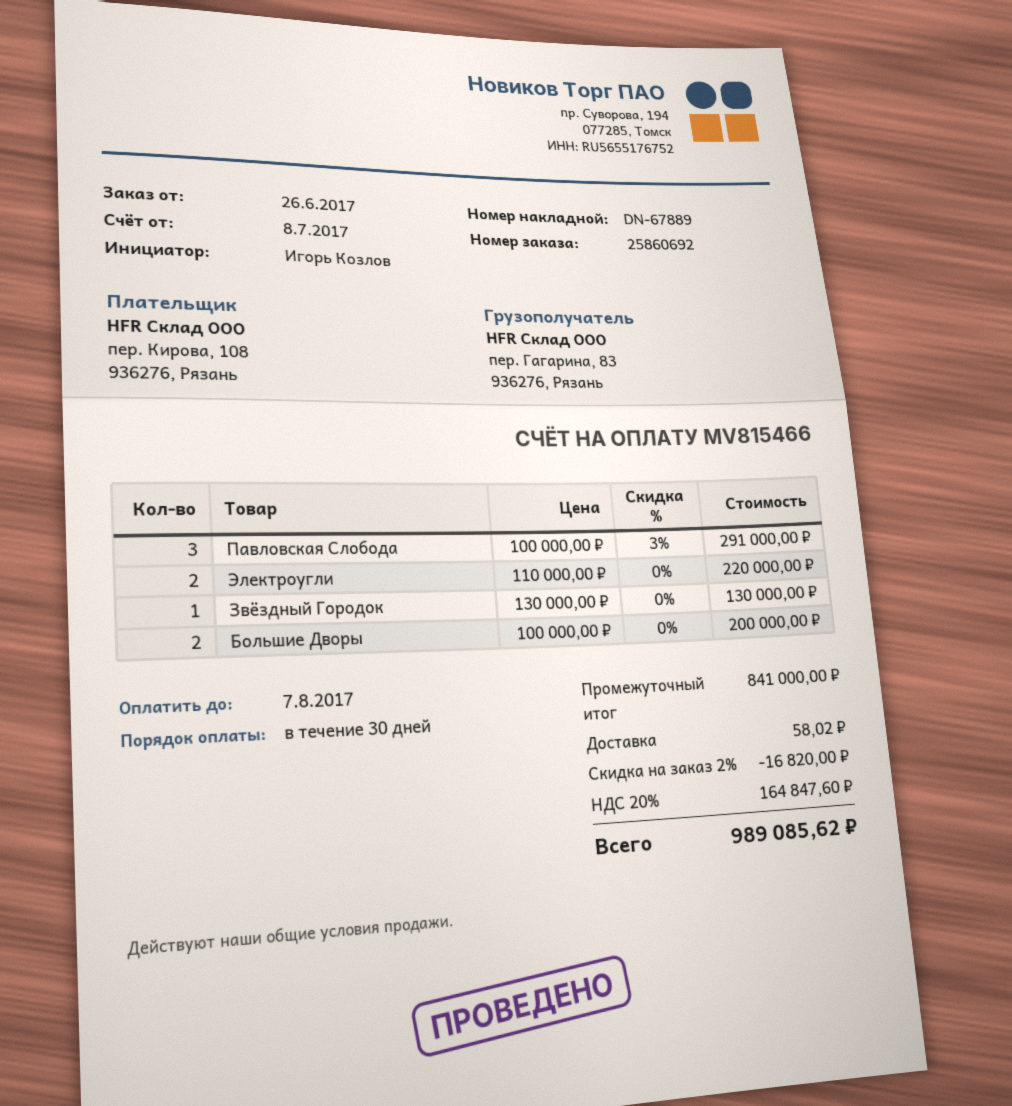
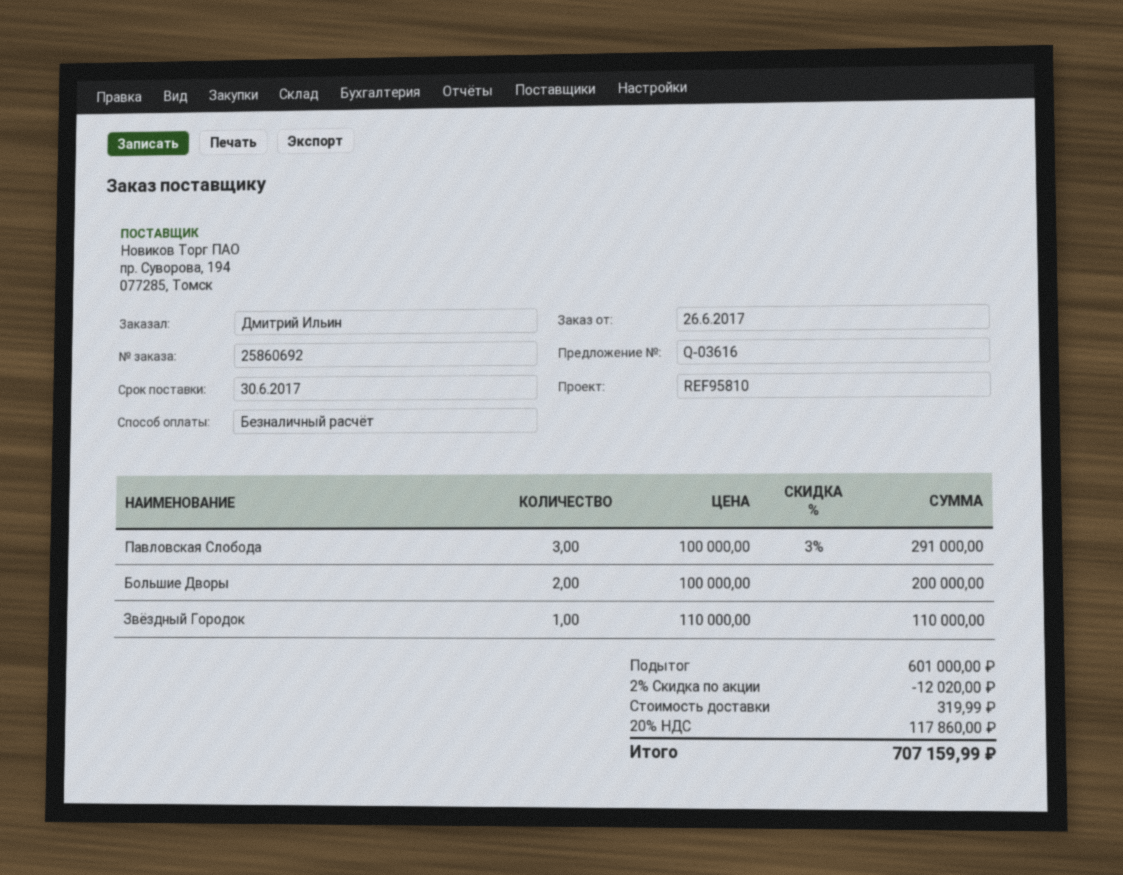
ordered by: Игорь Козлов -> Дмитрий Ильин
Электроугли: 2 x 110000.00 = 220000.00 -> none
Звёздный Городок: 1 x 130000.00 = 130000.00 -> 1 x 110000.00 = 110000.00
subtotal: 841000.00 -> 601000.00
discount: 2% = 16820.00 -> 2% = 12020.00
shipping: 58.02 -> 319.99
tax: 20% = 164847.60 -> 20% = 117860.00
total: 989085.62 -> 707159.99

